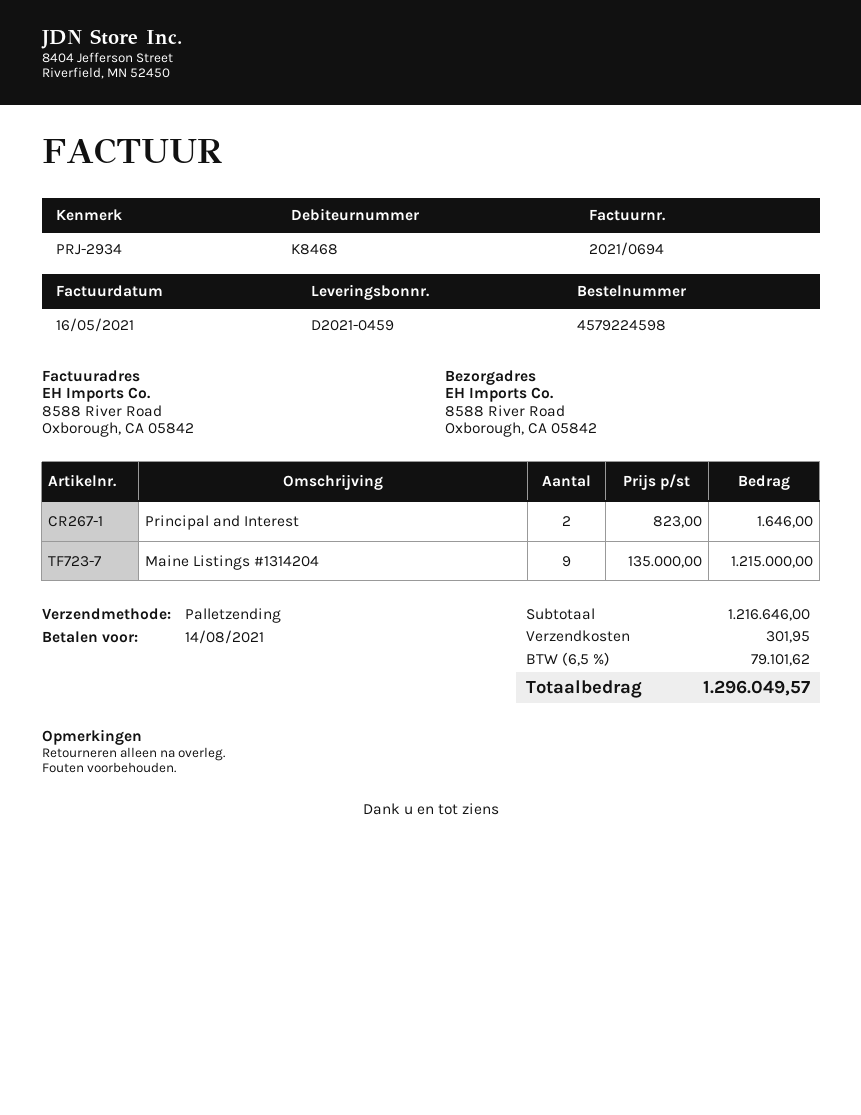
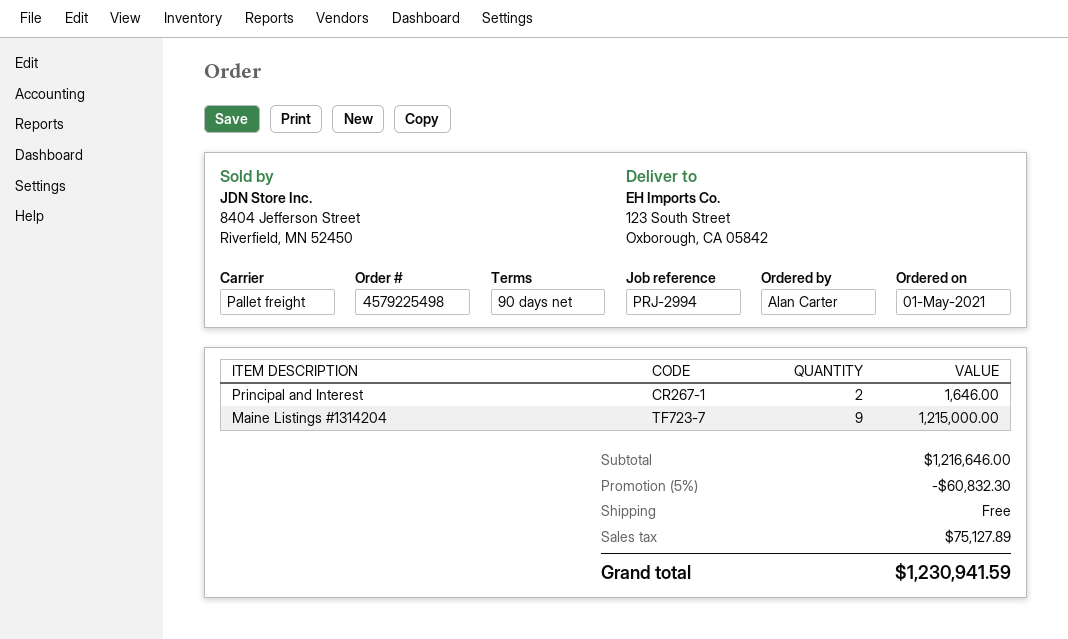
order number: 4579224598 -> 4579225498
reference: PRJ-2934 -> PRJ-2994
ship to: 8588 River Road, Oxborough, CA 05842 -> 123 South Street, Oxborough, CA 05842
discount: none -> 5% = 60832.30
shipping: 301.95 -> 0.00
tax: 79101.62 -> 75127.89
total: 1296049.57 -> 1230941.59

